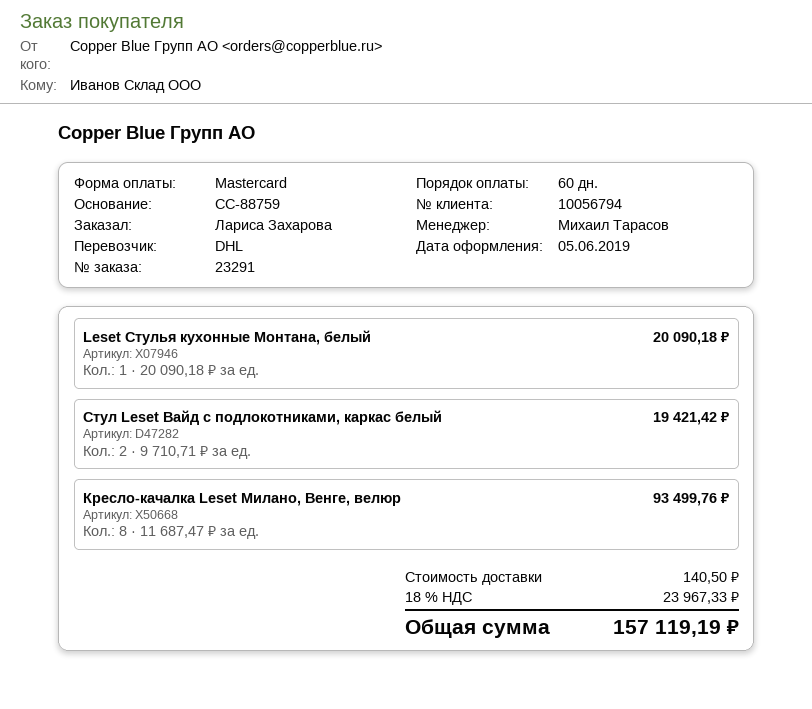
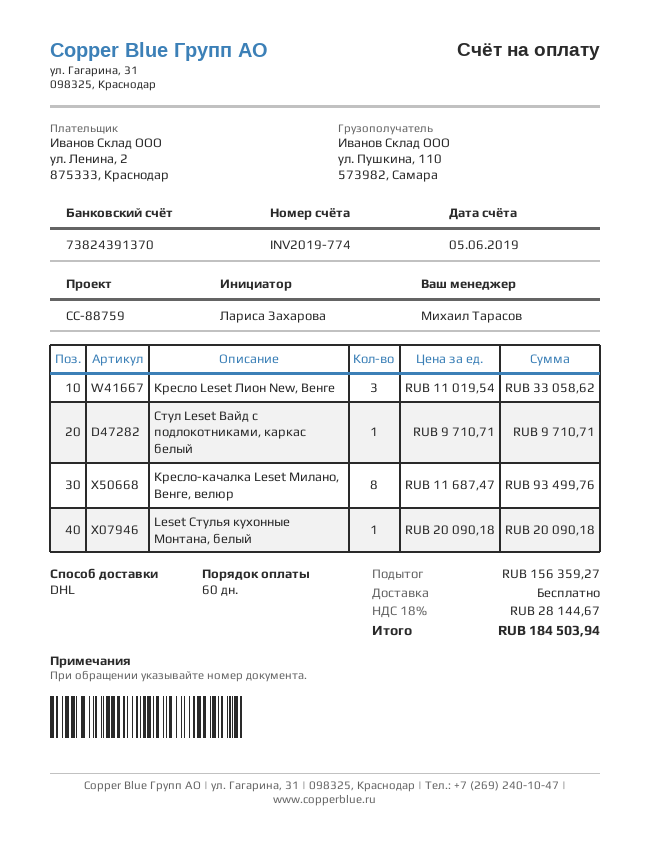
Стул Leset Вайд с подлокотниками, каркас белый: 2 x 9710.71 = 19421.42 -> 1 x 9710.71 = 9710.71
Кресло Leset Лион New, Венге: none -> 3 x 11019.54 = 33058.62
shipping: 140.50 -> 0.00
tax: 18% = 23967.33 -> 18% = 28144.67
total: 157119.19 -> 184503.94

